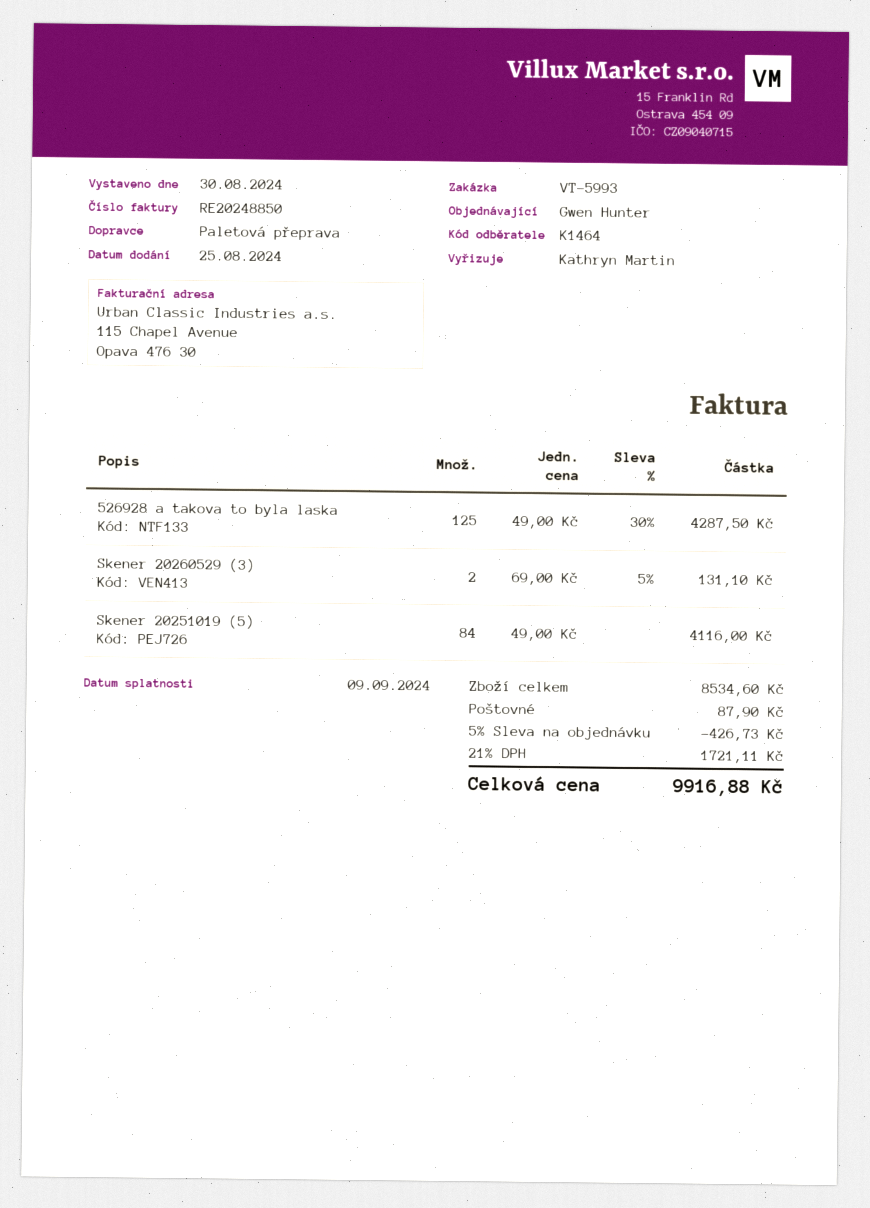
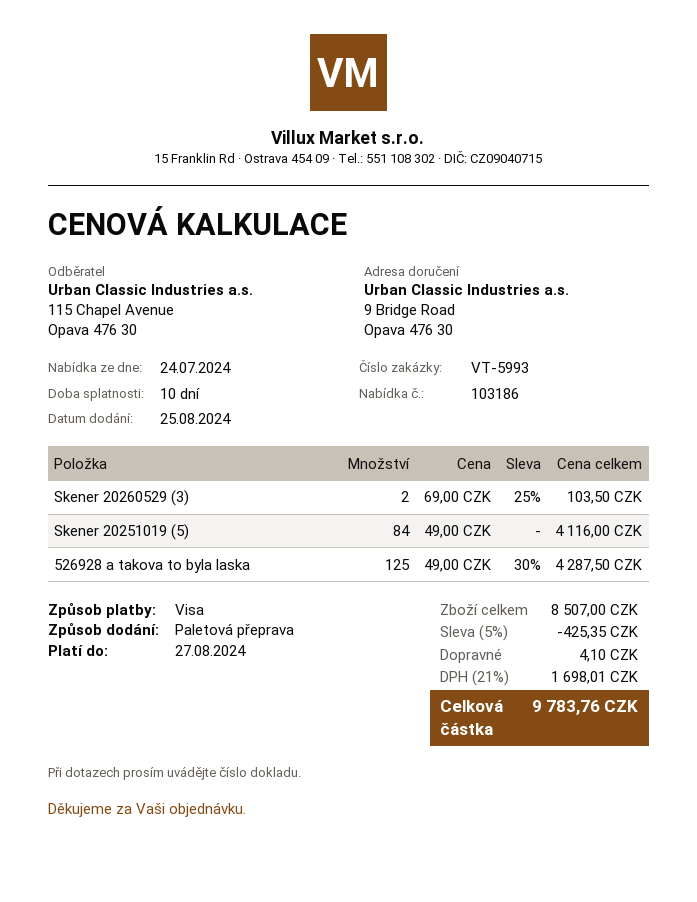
Skener 20260529 (3): 2 x 69.00 - 5% = 131.10 -> 2 x 69.00 - 25% = 103.50
subtotal: 8534.60 -> 8507.00
discount: 5% = 426.73 -> 5% = 425.35
shipping: 87.90 -> 4.10
tax: 21% = 1721.11 -> 21% = 1698.01
total: 9916.88 -> 9783.76

